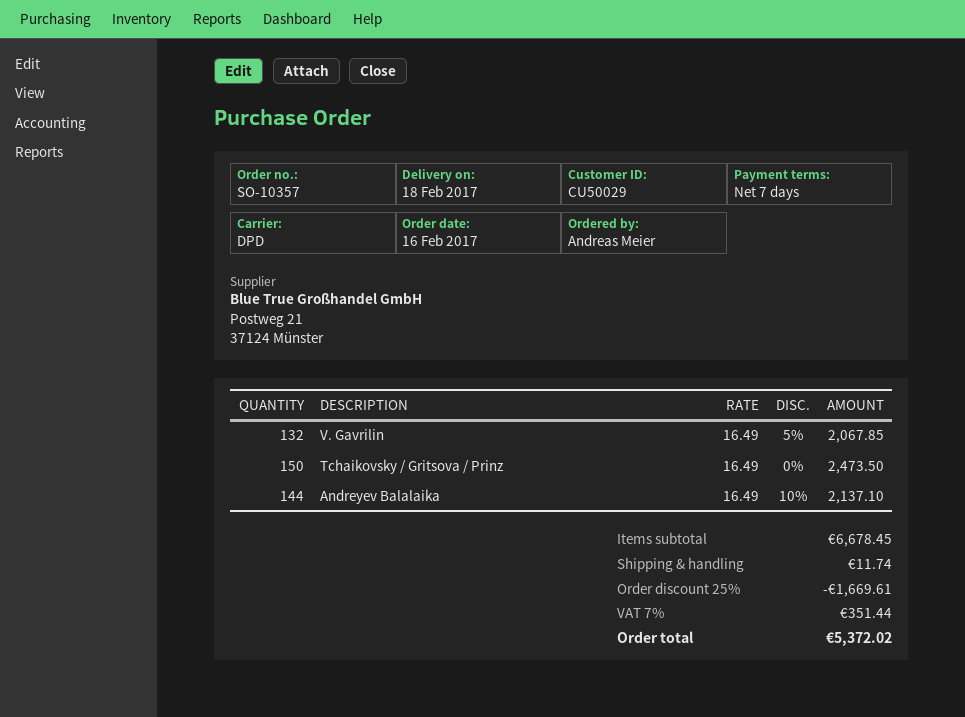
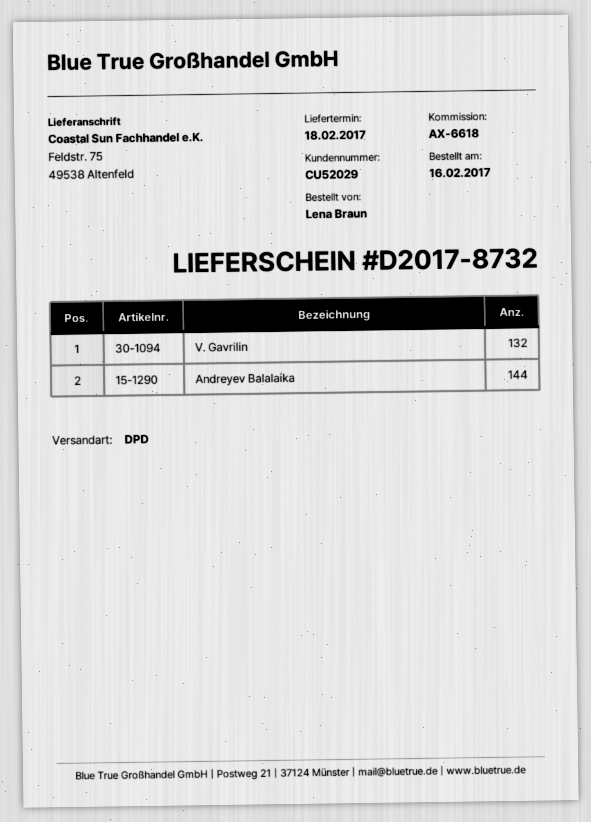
customer number: CU50029 -> CU52029
ordered by: Andreas Meier -> Lena Braun
Tchaikovsky / Gritsova / Prinz: 150 -> none

